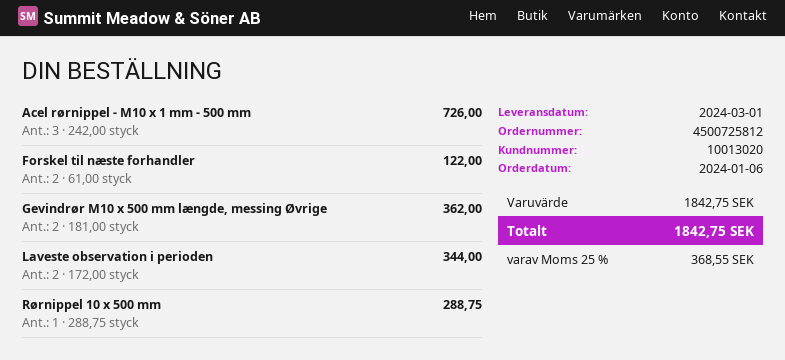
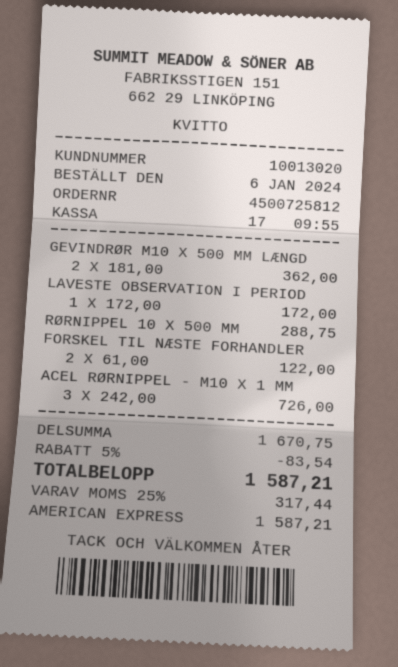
Laveste observation i perioden: 2 x 172.00 = 344.00 -> 1 x 172.00 = 172.00
subtotal: 1842.75 -> 1670.75
discount: none -> 5% = 83.54
tax: 25% = 368.55 -> 25% = 317.44
total: 1842.75 -> 1587.21

